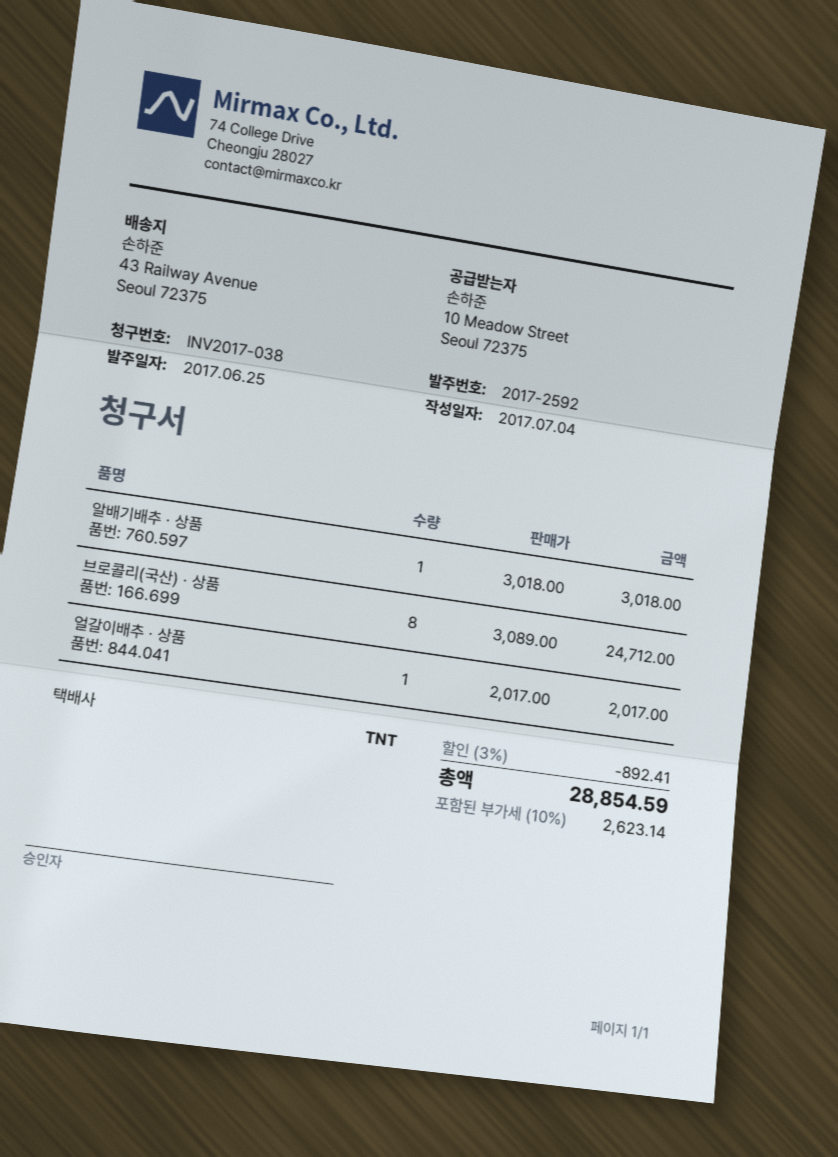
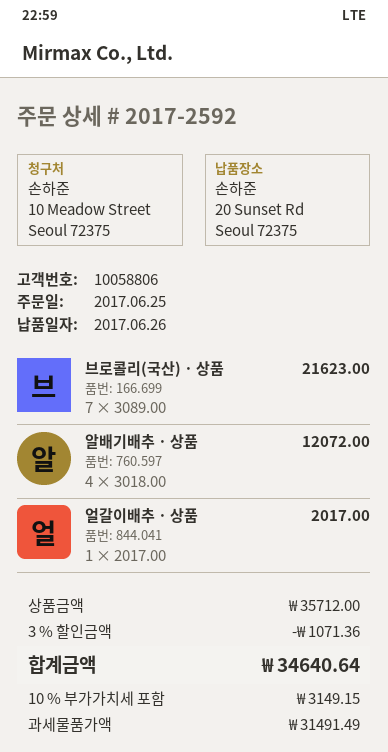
ship to: 43 Railway Avenue, Seoul 72375 -> 20 Sunset Rd, Seoul 72375
알배기배추 · 상품: 1 x 3018.00 = 3018.00 -> 4 x 3018.00 = 12072.00
브로콜리(국산) · 상품: 8 x 3089.00 = 24712.00 -> 7 x 3089.00 = 21623.00
discount: 3% = 892.41 -> 3% = 1071.36
tax: 10% = 2623.14 -> 10% = 3149.15
total: 28854.59 -> 34640.64

